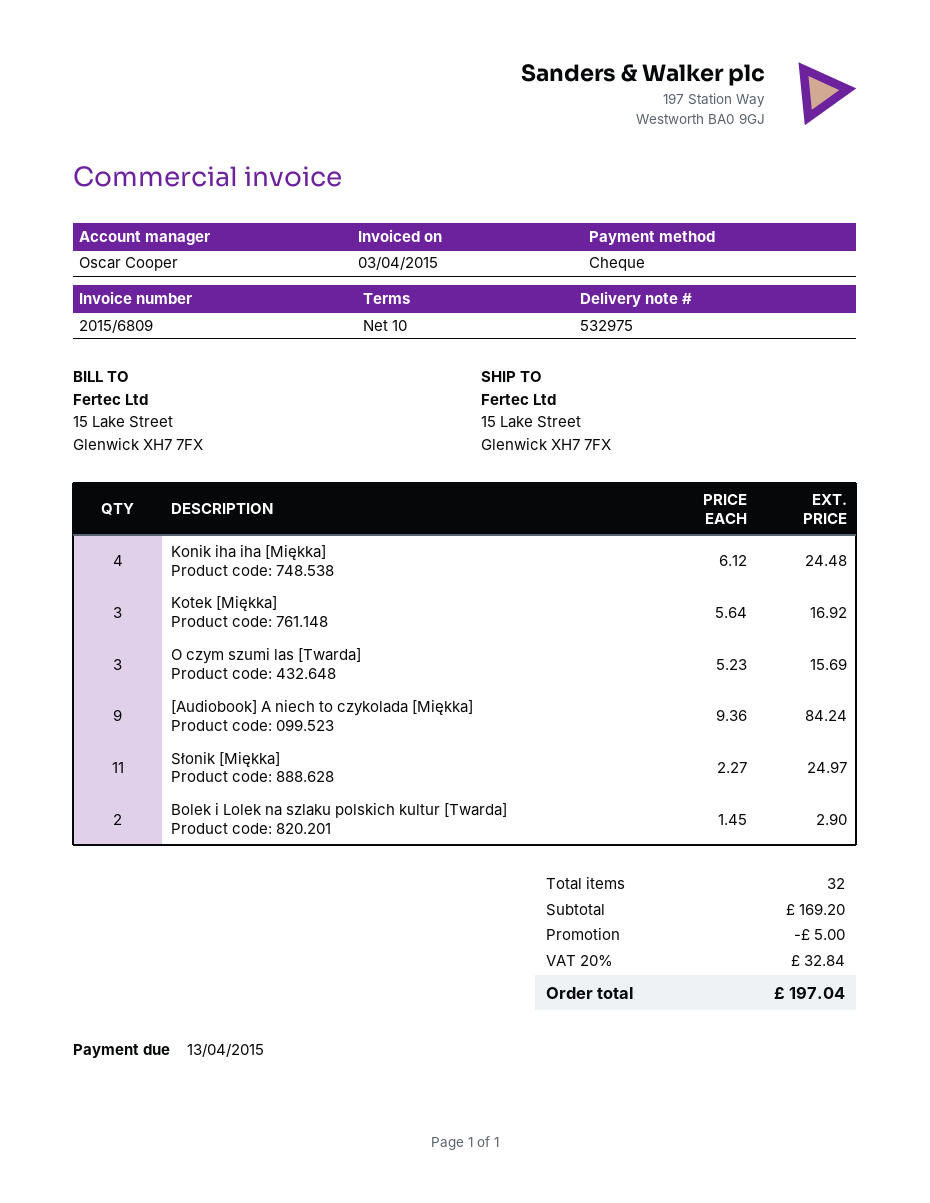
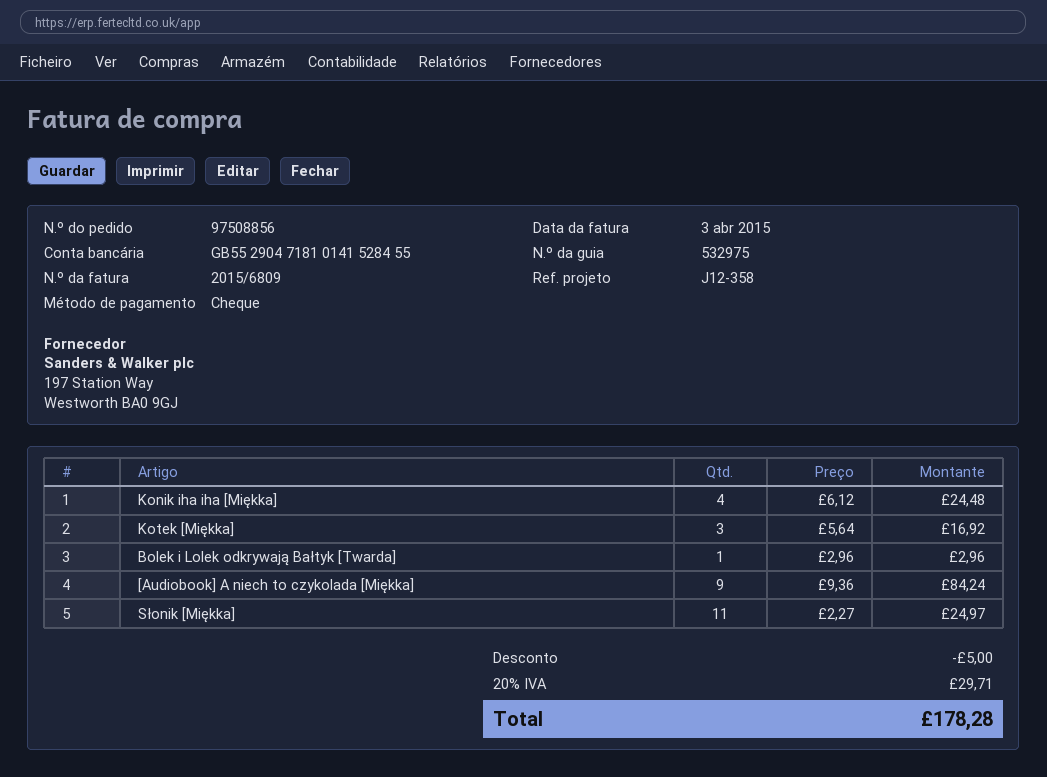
O czym szumi las [Twarda]: 3 x 5.23 = 15.69 -> none
Bolek i Lolek na szlaku polskich kultur [Twarda]: 2 x 1.45 = 2.90 -> none
Bolek i Lolek odkrywają Bałtyk [Twarda]: none -> 1 x 2.96 = 2.96
tax: 20% = 32.84 -> 20% = 29.71
total: 197.04 -> 178.28

